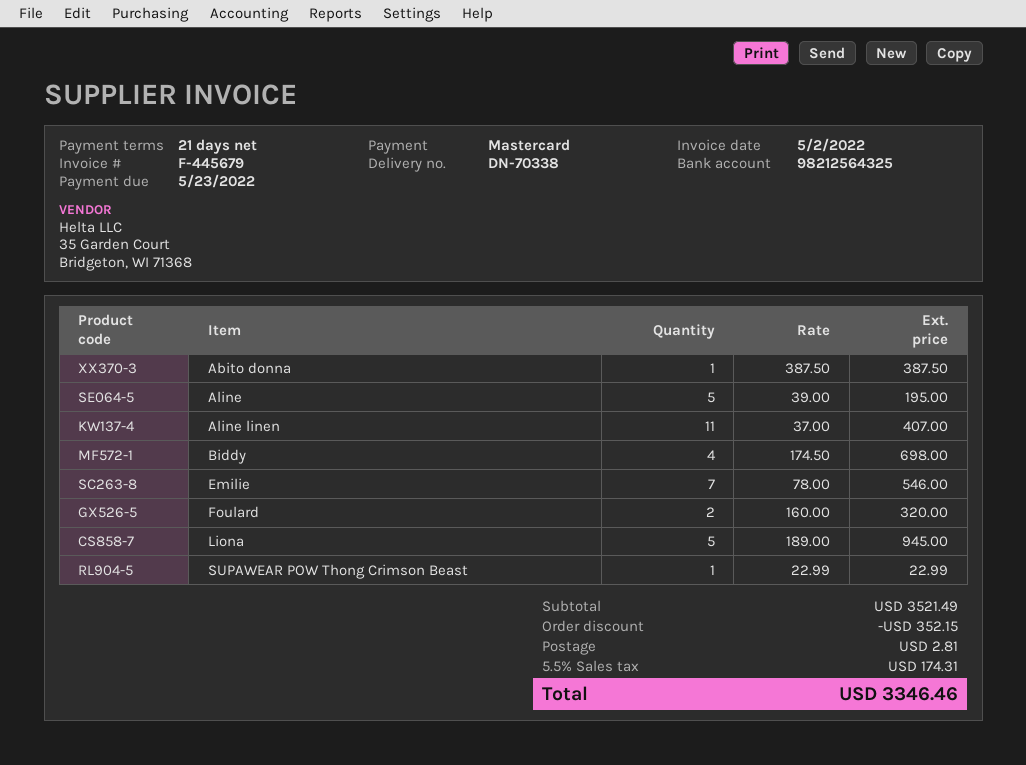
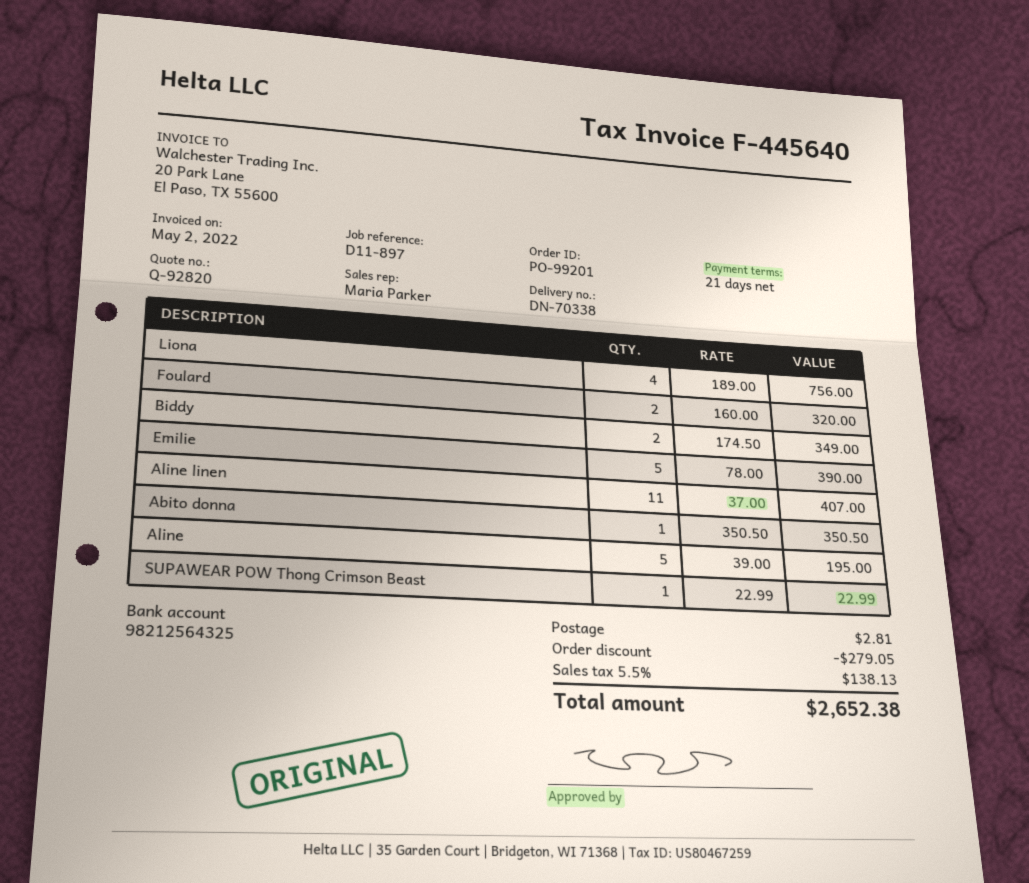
invoice number: F-445679 -> F-445640
Abito donna: 1 x 387.50 = 387.50 -> 1 x 350.50 = 350.50
Biddy: 4 x 174.50 = 698.00 -> 2 x 174.50 = 349.00
Emilie: 7 x 78.00 = 546.00 -> 5 x 78.00 = 390.00
Liona: 5 x 189.00 = 945.00 -> 4 x 189.00 = 756.00
discount: 352.15 -> 279.05
tax: 5.5% = 174.31 -> 5.5% = 138.13
total: 3346.46 -> 2652.38

